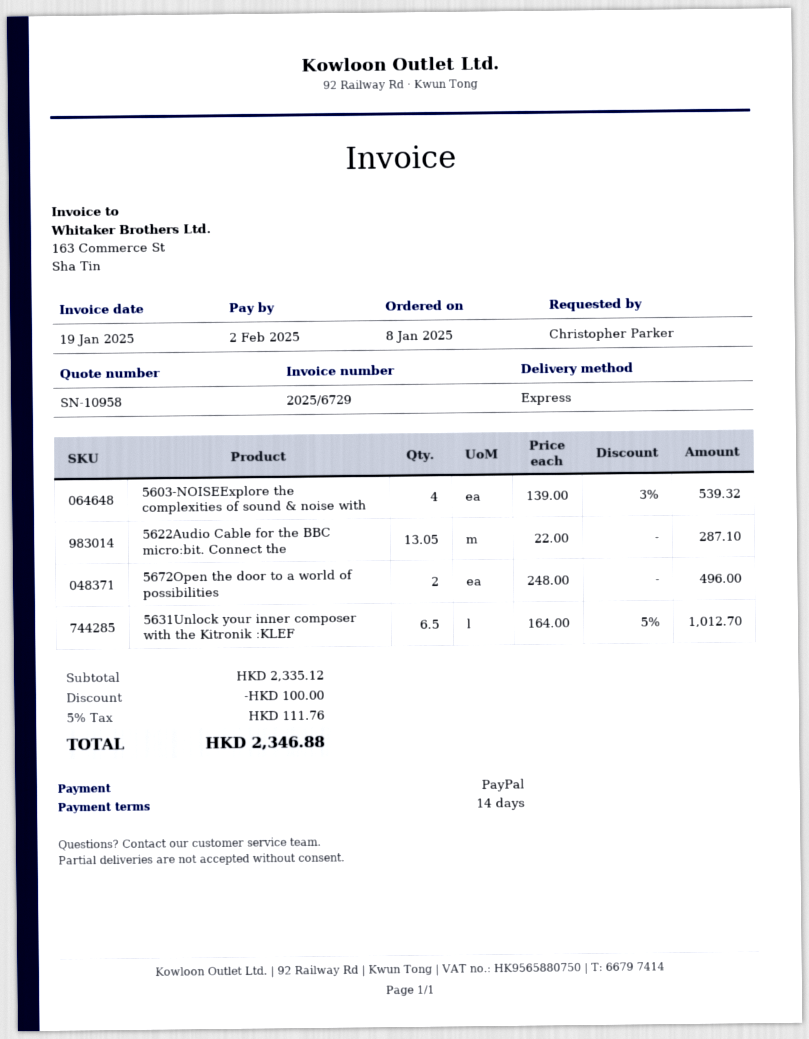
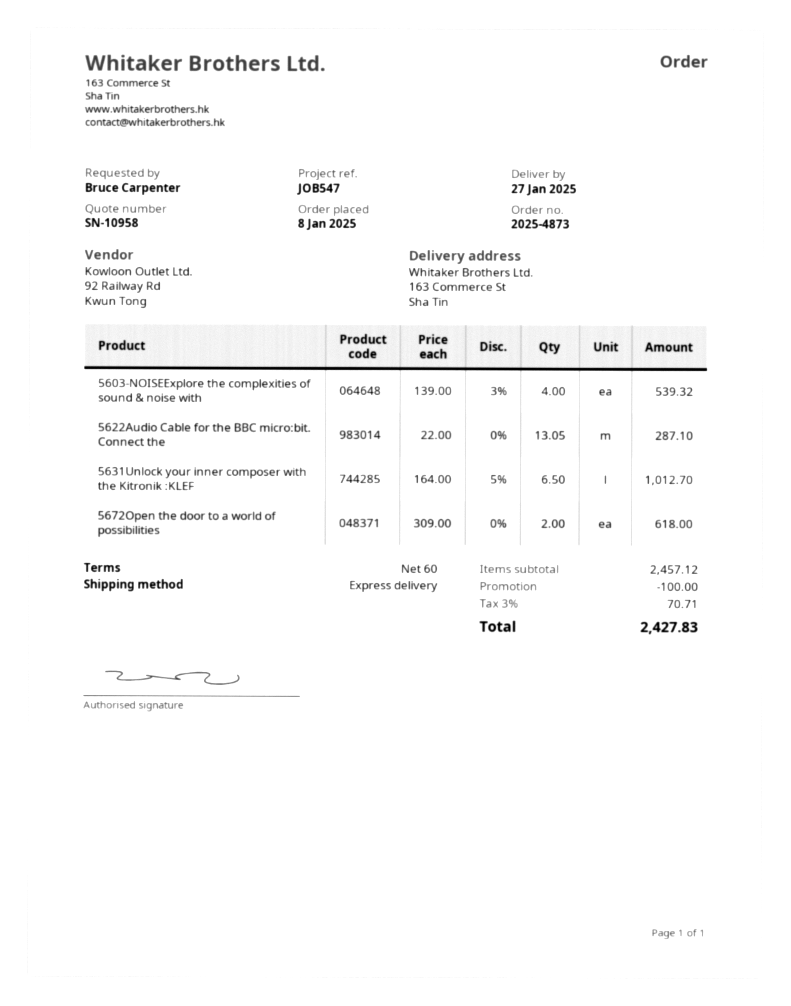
payment terms: 14 days -> 60 days
ordered by: Christopher Parker -> Bruce Carpenter
5672Open the door to a world of possibilities: 2 x 248.00 = 496.00 -> 2 x 309.00 = 618.00
subtotal: 2335.12 -> 2457.12
tax: 5% = 111.76 -> 3% = 70.71
total: 2346.88 -> 2427.83

